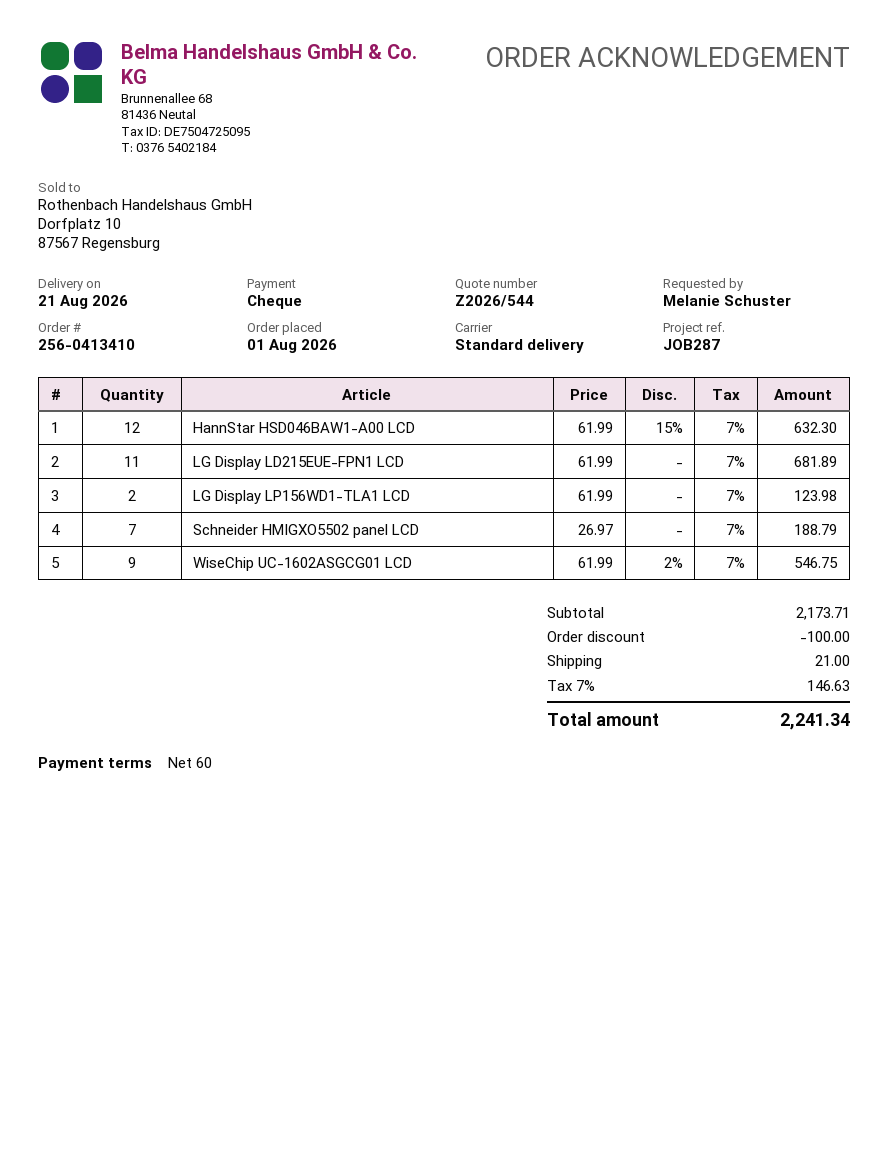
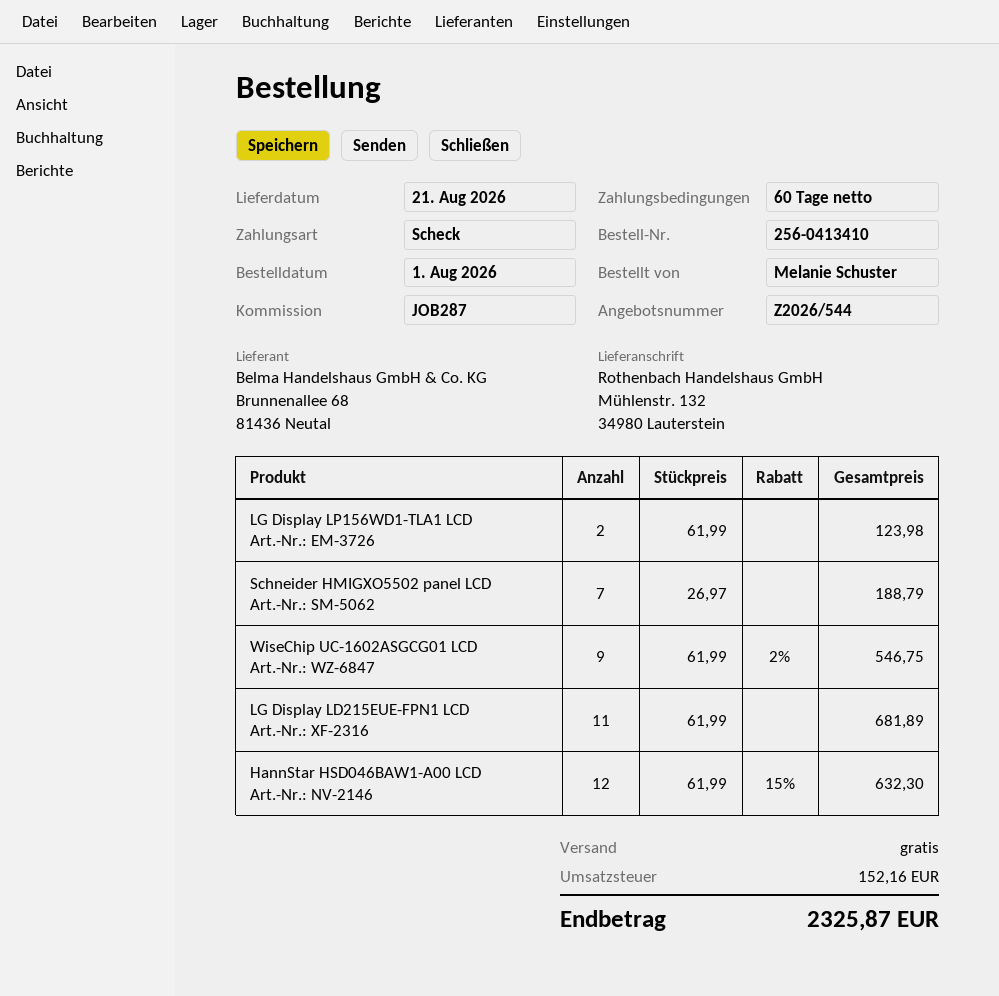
discount: 100.00 -> none
shipping: 21.00 -> 0.00
tax: 146.63 -> 152.16
total: 2241.34 -> 2325.87

